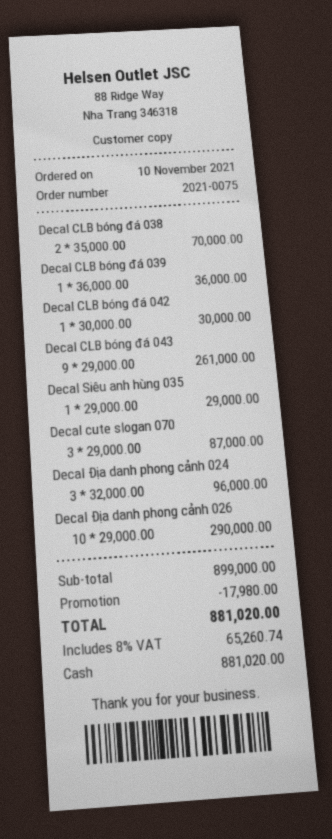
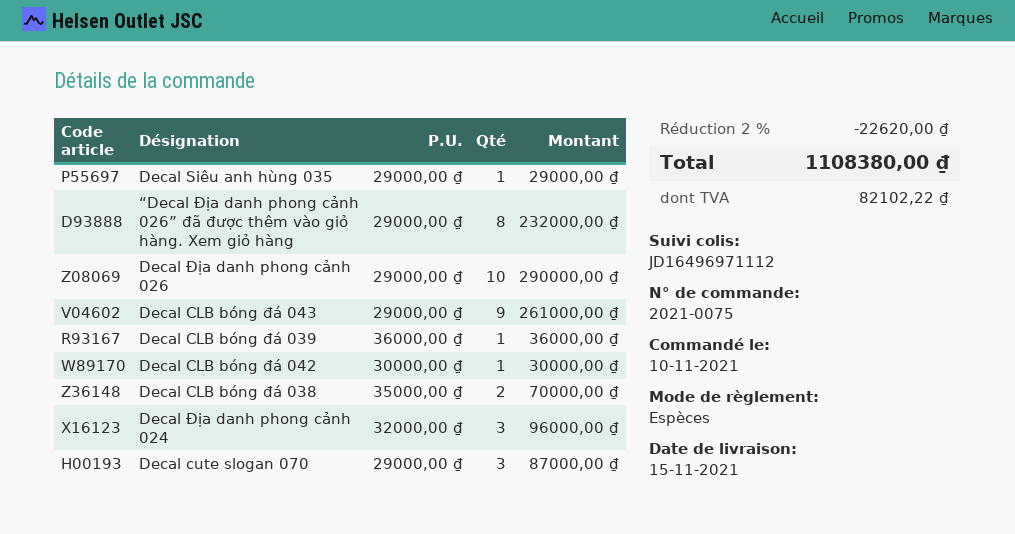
“Decal Địa danh phong cảnh 026” đã được thêm vào giỏ hàng. Xem giỏ hàng: none -> 8 x 29000.00 = 232000.00
discount: 17980.00 -> 22620.00
tax: 65260.74 -> 82102.22
total: 881020.00 -> 1108380.00

